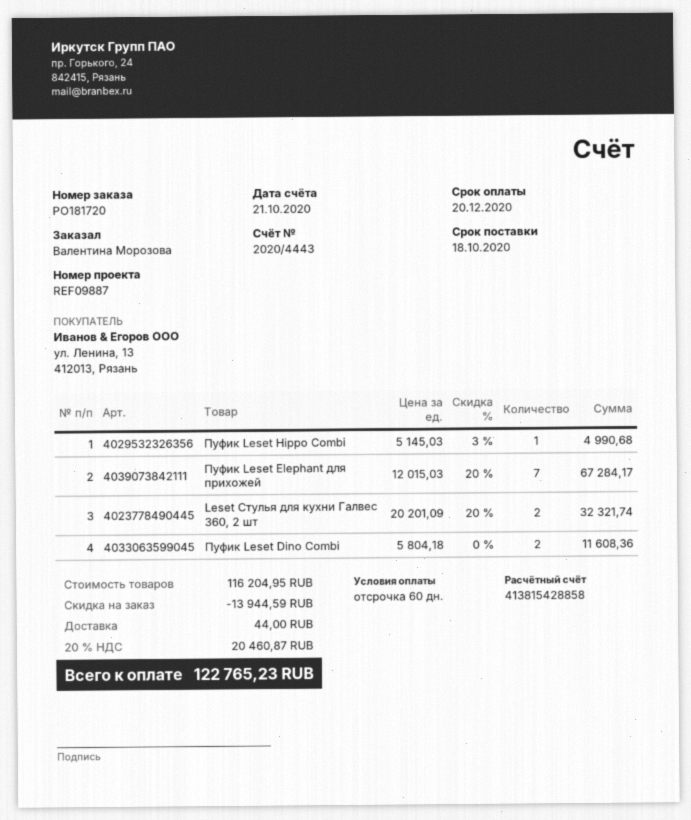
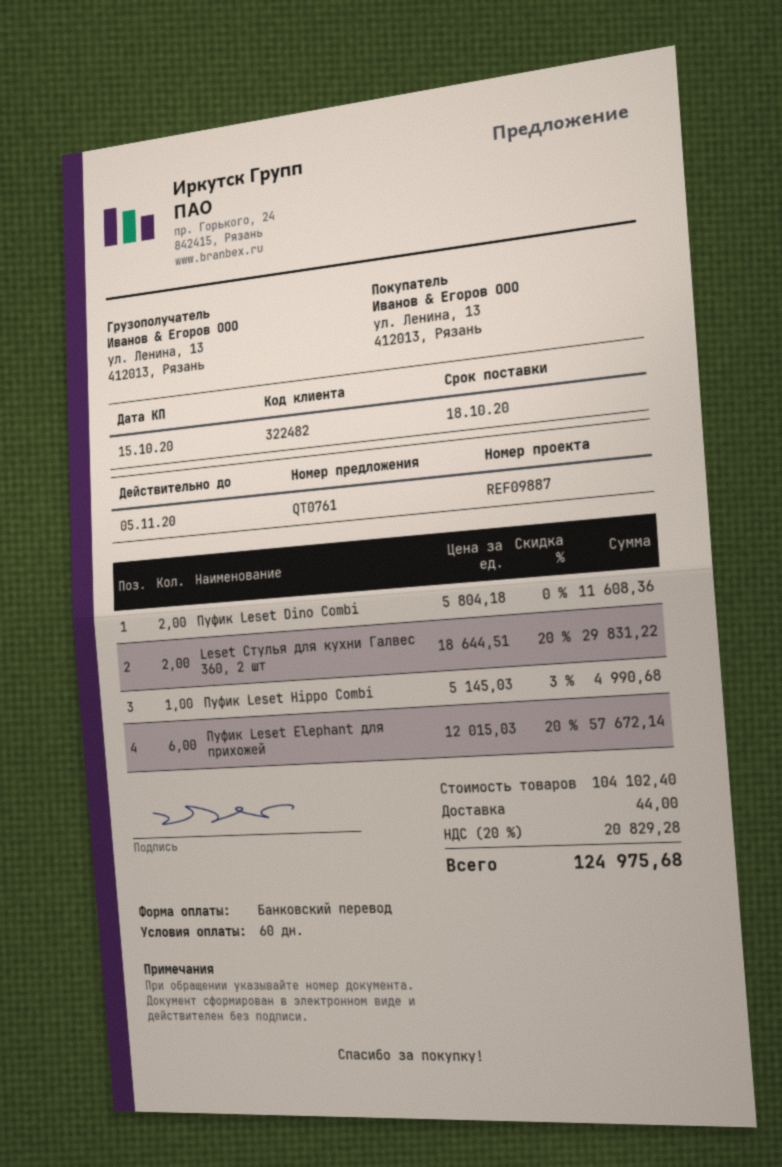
Пуфик Leset Elephant для прихожей: 7 x 12015.03 - 20% = 67284.17 -> 6 x 12015.03 - 20% = 57672.14
Leset Стулья для кухни Галвес 360, 2 шт: 2 x 20201.09 - 20% = 32321.74 -> 2 x 18644.51 - 20% = 29831.22
subtotal: 116204.95 -> 104102.40
discount: 13944.59 -> none
tax: 20% = 20460.87 -> 20% = 20829.28
total: 122765.23 -> 124975.68

